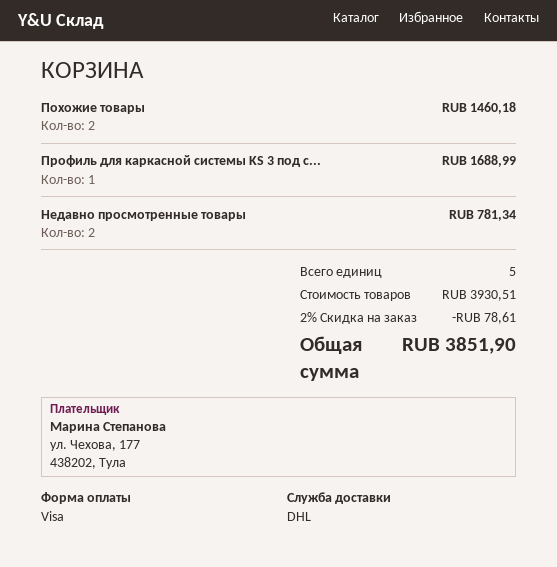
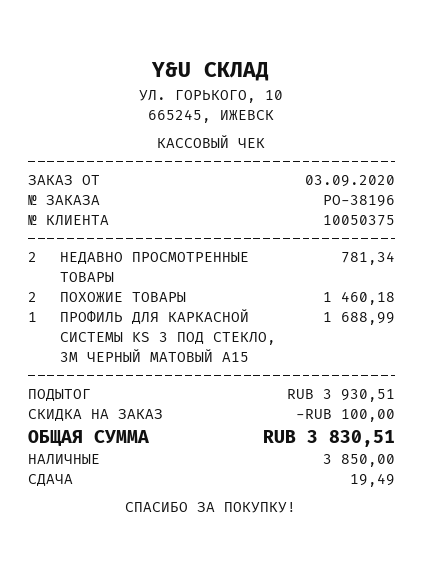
payment method: Visa -> cash
discount: 78.61 -> 100.00
total: 3851.90 -> 3830.51

